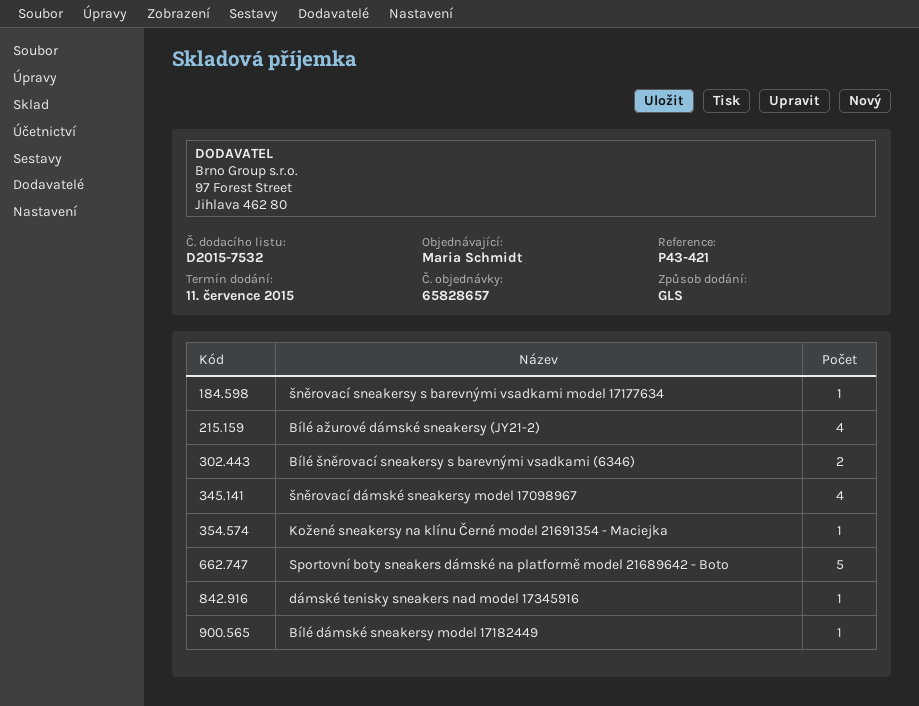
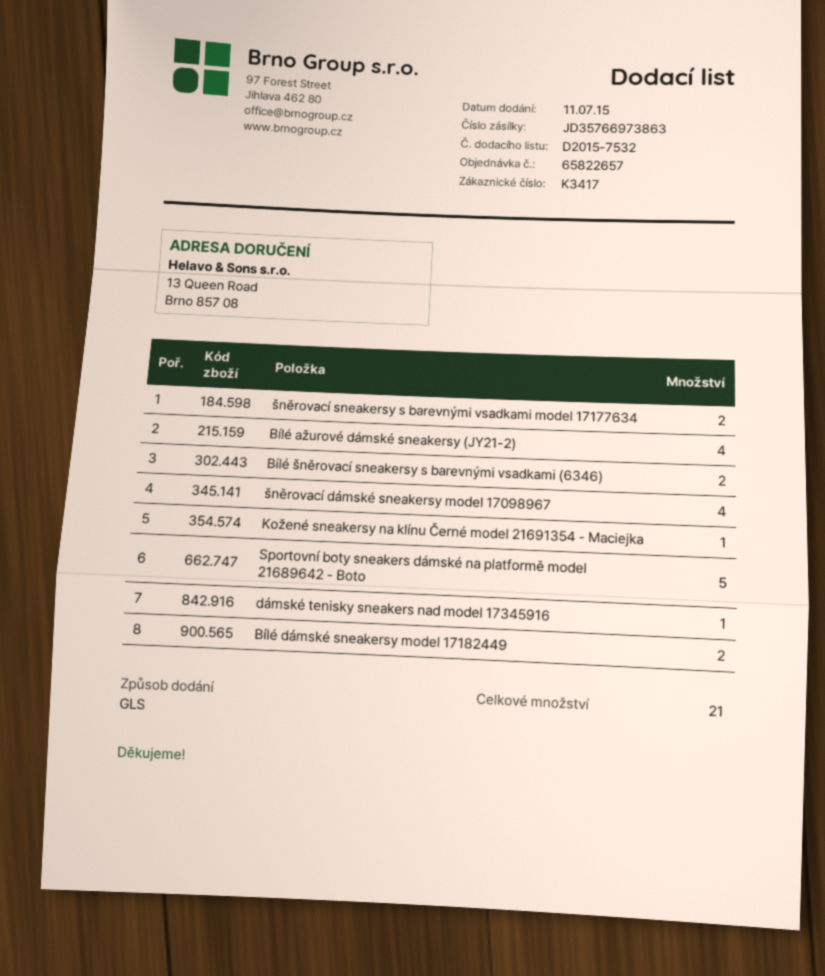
order number: 65828657 -> 65822657
šněrovací sneakersy s barevnými vsadkami model 17177634: 1 -> 2
Bílé dámské sneakersy model 17182449: 1 -> 2

